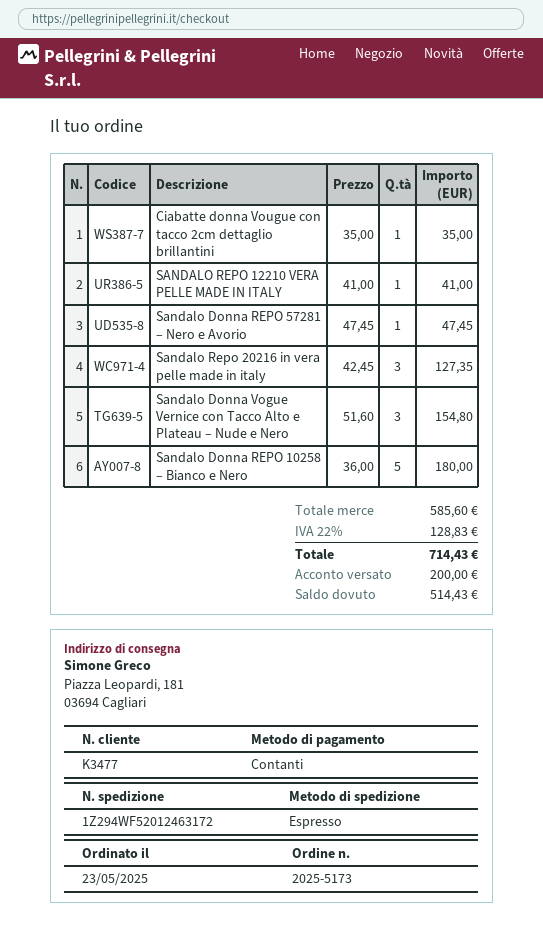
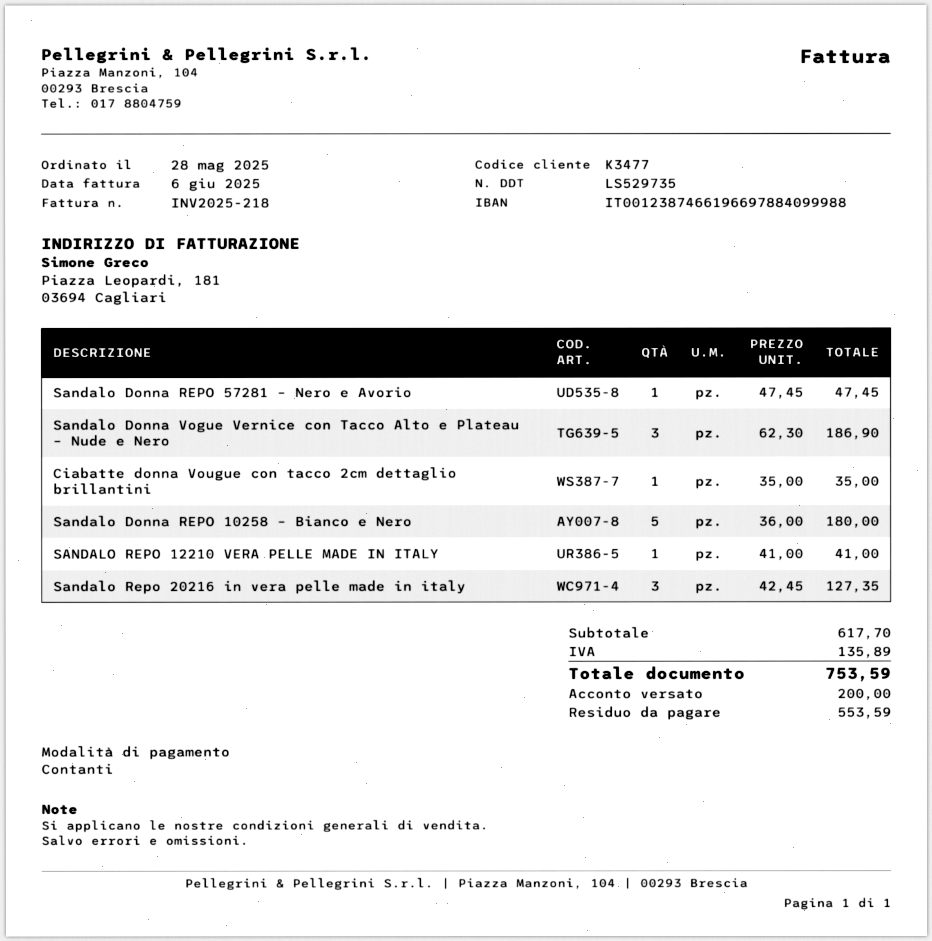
order date: 2025-05-23 -> 2025-05-28
Sandalo Donna Vogue Vernice con Tacco Alto e Plateau – Nude e Nero: 3 x 51.60 = 154.80 -> 3 x 62.30 = 186.90
subtotal: 585.60 -> 617.70
tax: 128.83 -> 135.89
total: 714.43 -> 753.59
balance: 514.43 -> 553.59

